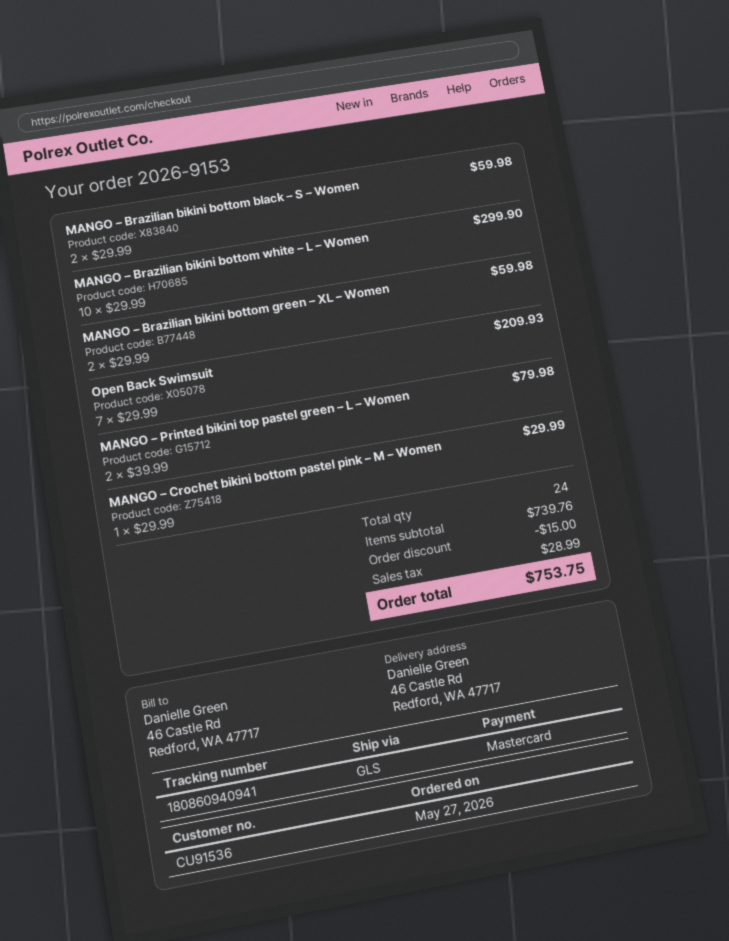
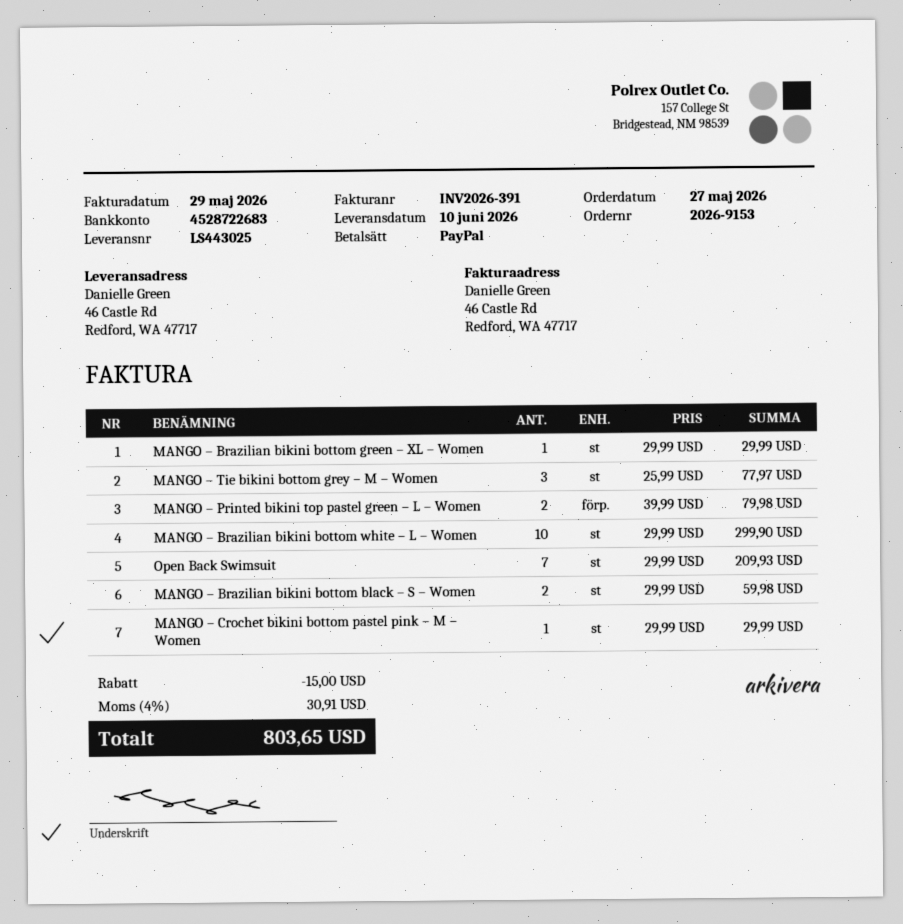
payment method: Mastercard -> PayPal
MANGO – Brazilian bikini bottom green – XL – Women: 2 x 29.99 = 59.98 -> 1 x 29.99 = 29.99
MANGO – Tie bikini bottom grey – M – Women: none -> 3 x 25.99 = 77.97
tax: 28.99 -> 30.91
total: 753.75 -> 803.65

